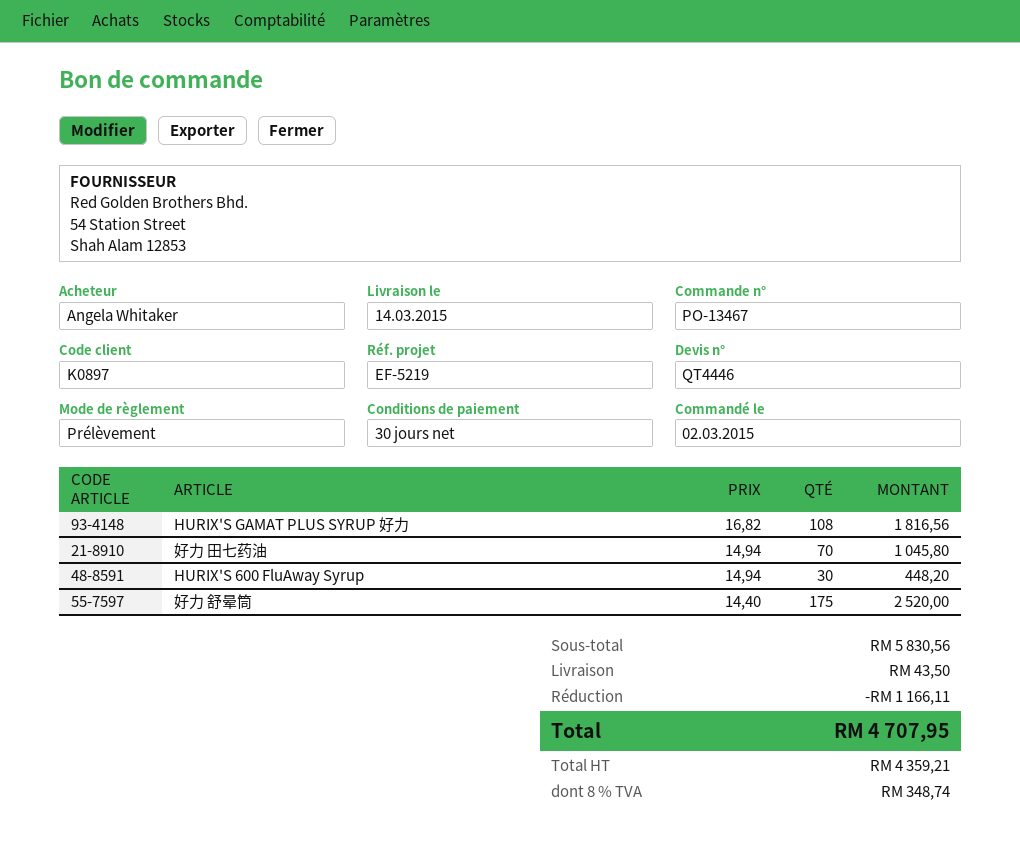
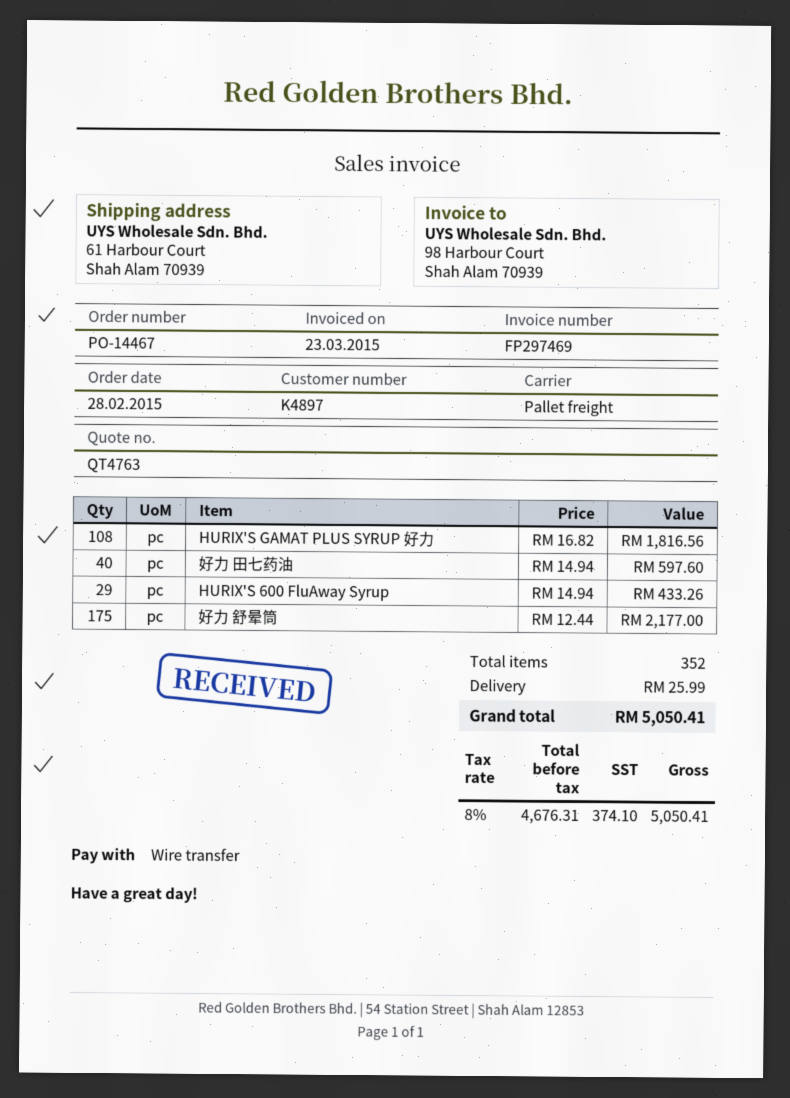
quote number: QT4446 -> QT4763
order number: PO-13467 -> PO-14467
order date: 2015-03-02 -> 2015-02-28
customer number: K0897 -> K4897
payment method: direct debit -> bank transfer
好力 田七药油: 70 x 14.94 = 1045.80 -> 40 x 14.94 = 597.60
HURIX'S 600 FluAway Syrup: 30 x 14.94 = 448.20 -> 29 x 14.94 = 433.26
好力 舒晕筒: 175 x 14.40 = 2520.00 -> 175 x 12.44 = 2177.00
discount: 1166.11 -> none
shipping: 43.50 -> 25.99
net: 4359.21 -> 4676.31
tax: 8% = 348.74 -> 8% = 374.10
total: 4707.95 -> 5050.41

